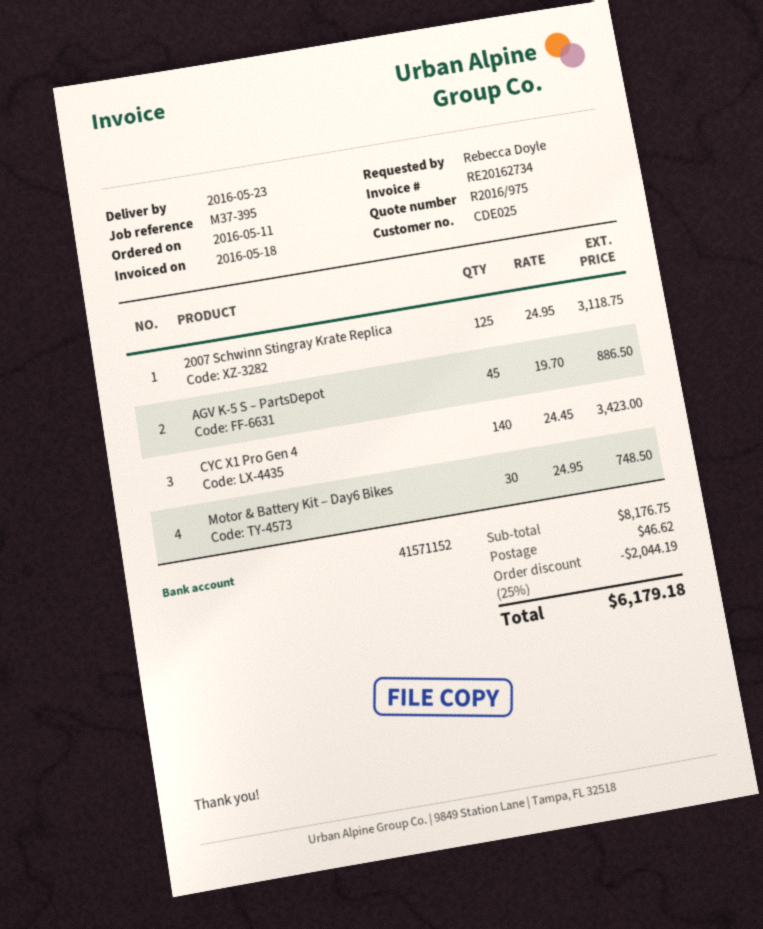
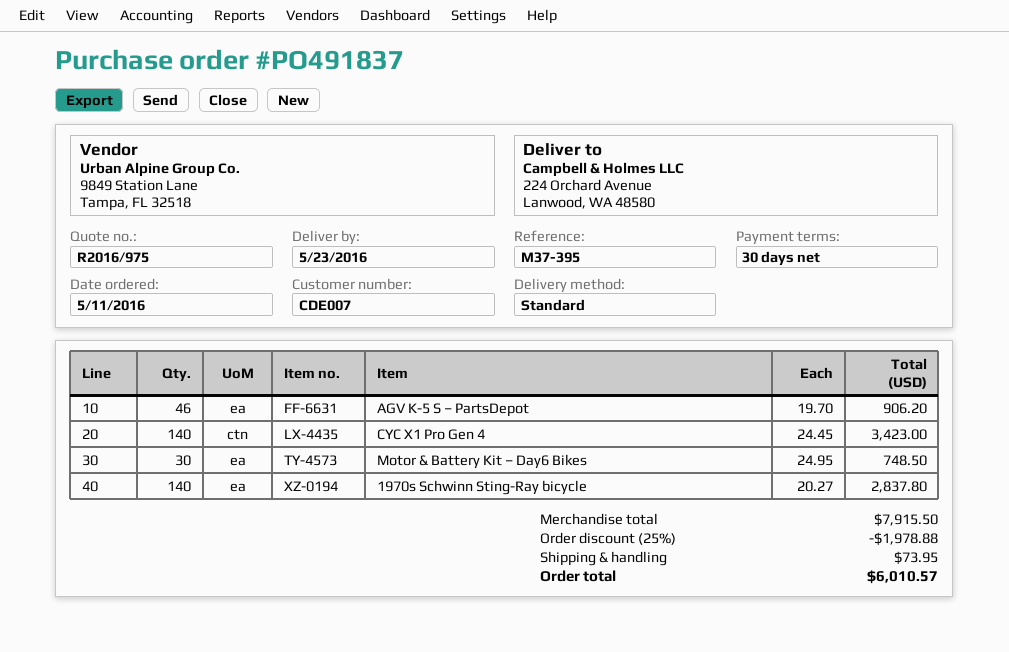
customer number: CDE025 -> CDE007
2007 Schwinn Stingray Krate Replica: 125 x 24.95 = 3118.75 -> none
AGV K-5 S – PartsDepot: 45 x 19.70 = 886.50 -> 46 x 19.70 = 906.20
1970s Schwinn Sting-Ray bicycle: none -> 140 x 20.27 = 2837.80
subtotal: 8176.75 -> 7915.50
discount: 25% = 2044.19 -> 25% = 1978.88
shipping: 46.62 -> 73.95
total: 6179.18 -> 6010.57

